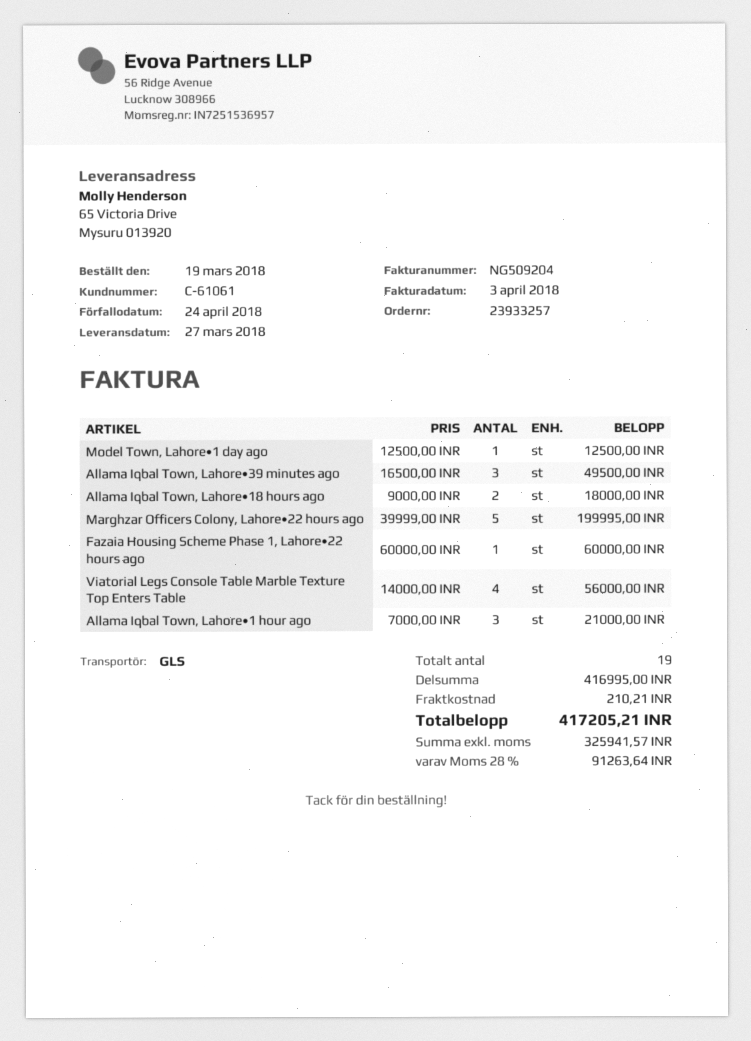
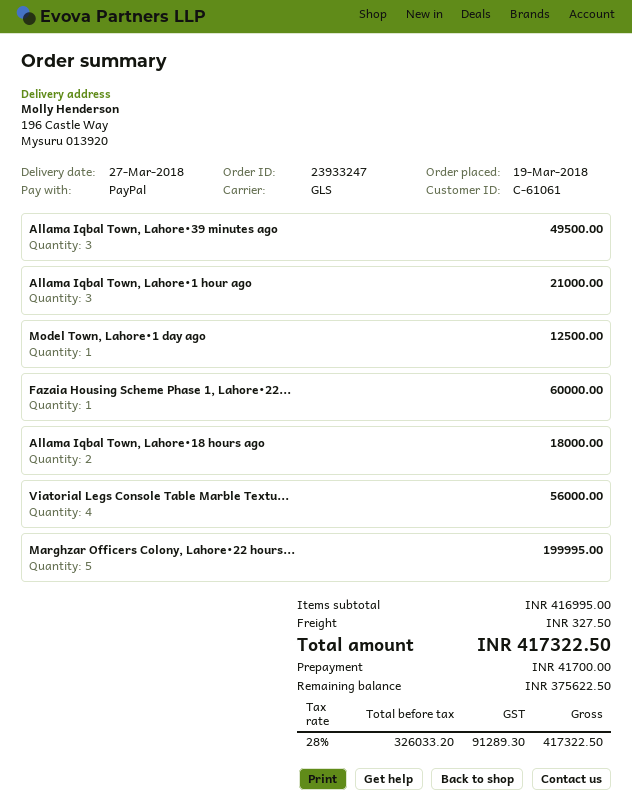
order number: 23933257 -> 23933247
ship to: 65 Victoria Drive, Mysuru 013920 -> 196 Castle Way, Mysuru 013920
shipping: 210.21 -> 327.50
net: 325941.57 -> 326033.20
tax: 28% = 91263.64 -> 28% = 91289.30
total: 417205.21 -> 417322.50

